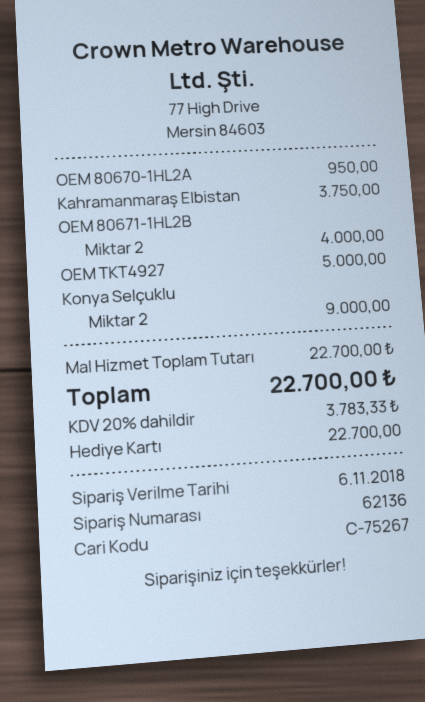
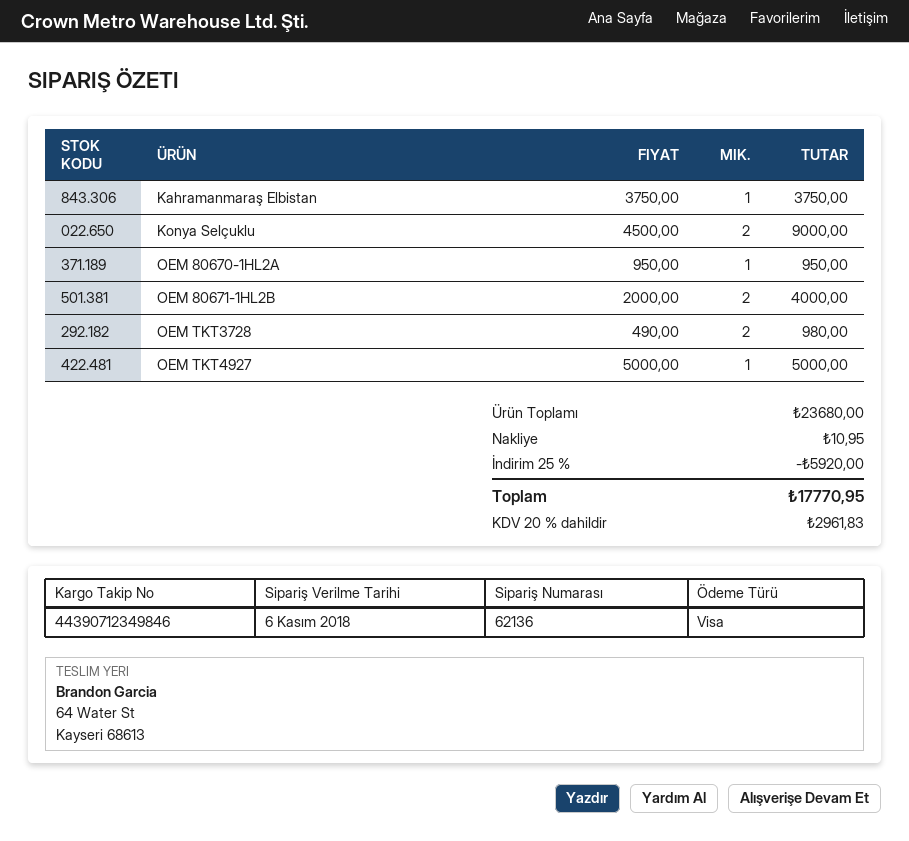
payment method: gift card -> Visa
OEM TKT3728: none -> 2 for 980.00
subtotal: 22700.00 -> 23680.00
discount: none -> 25% = 5920.00
shipping: none -> 10.95
tax: 20% = 3783.33 -> 20% = 2961.83
total: 22700.00 -> 17770.95

